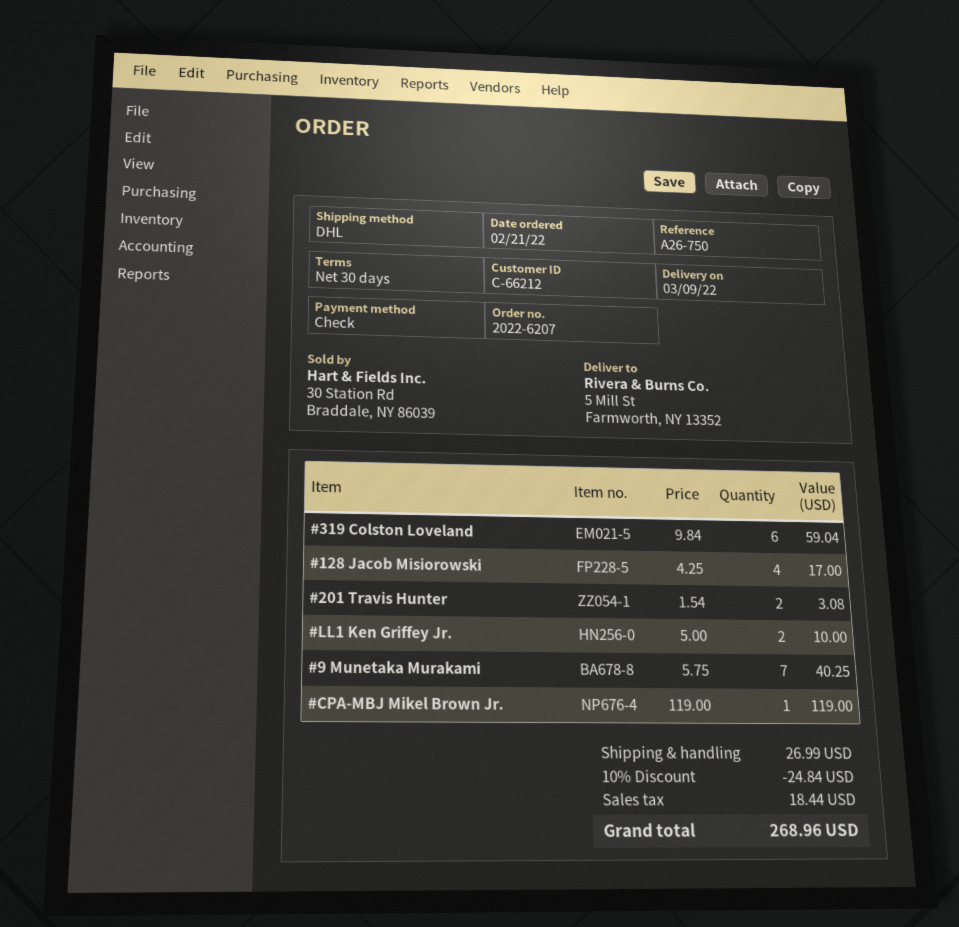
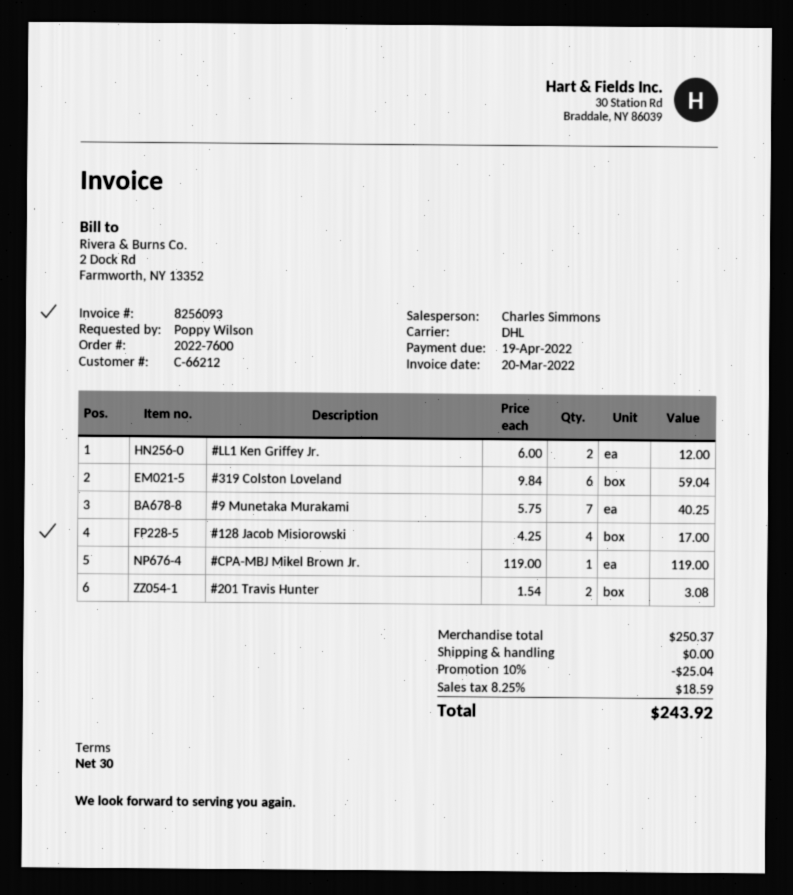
order number: 2022-6207 -> 2022-7600
#LL1 Ken Griffey Jr.: 2 x 5.00 = 10.00 -> 2 x 6.00 = 12.00
discount: 10% = 24.84 -> 10% = 25.04
shipping: 26.99 -> 0.00
tax: 18.44 -> 18.59
total: 268.96 -> 243.92

